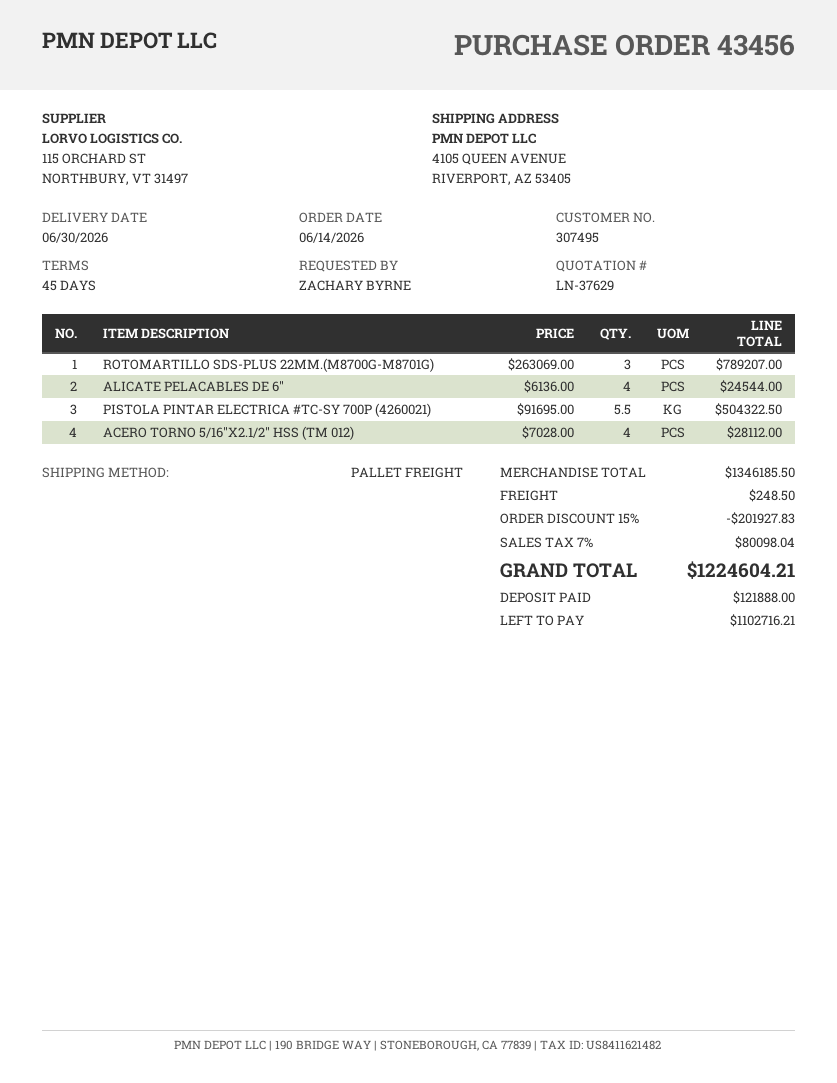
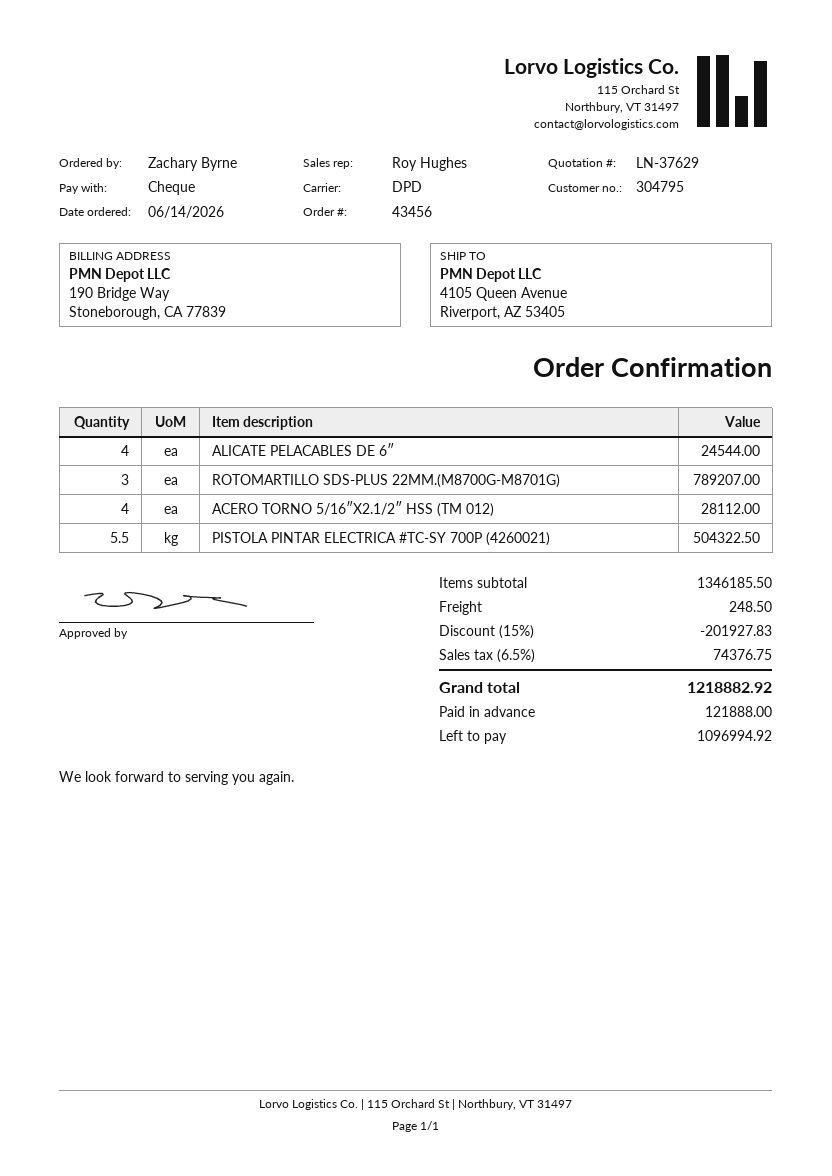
customer number: 307495 -> 304795
shipping method: pallet freight -> DPD
tax: 7% = 80098.04 -> 6.5% = 74376.75
total: 1224604.21 -> 1218882.92
balance: 1102716.21 -> 1096994.92

